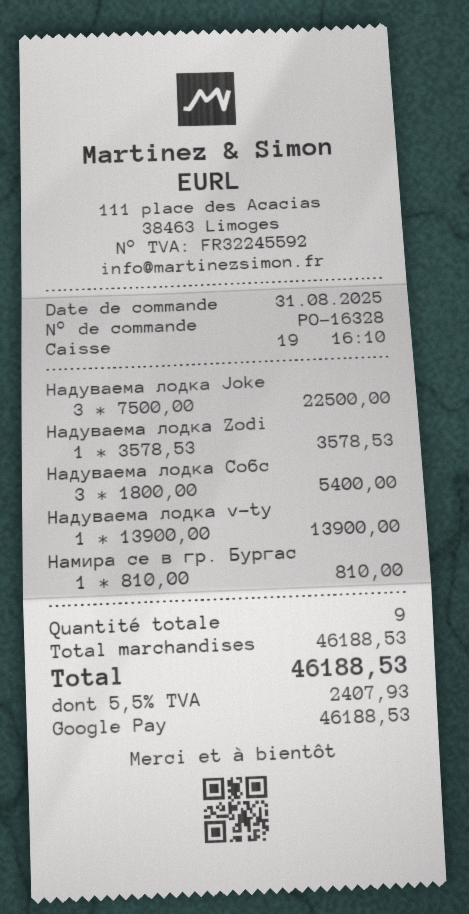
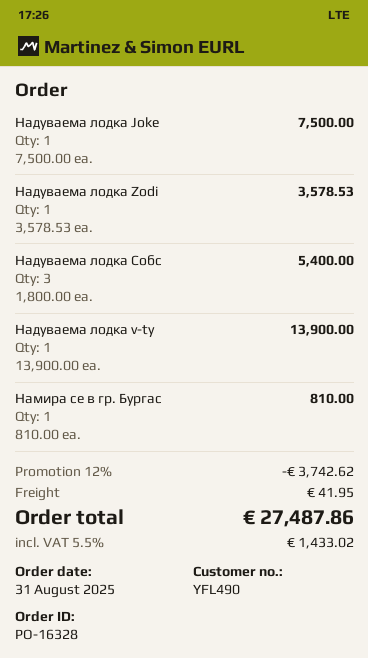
Надуваема лодка Joke: 3 x 7500.00 = 22500.00 -> 1 x 7500.00 = 7500.00
discount: none -> 12% = 3742.62
shipping: none -> 41.95
tax: 5.5% = 2407.93 -> 5.5% = 1433.02
total: 46188.53 -> 27487.86

